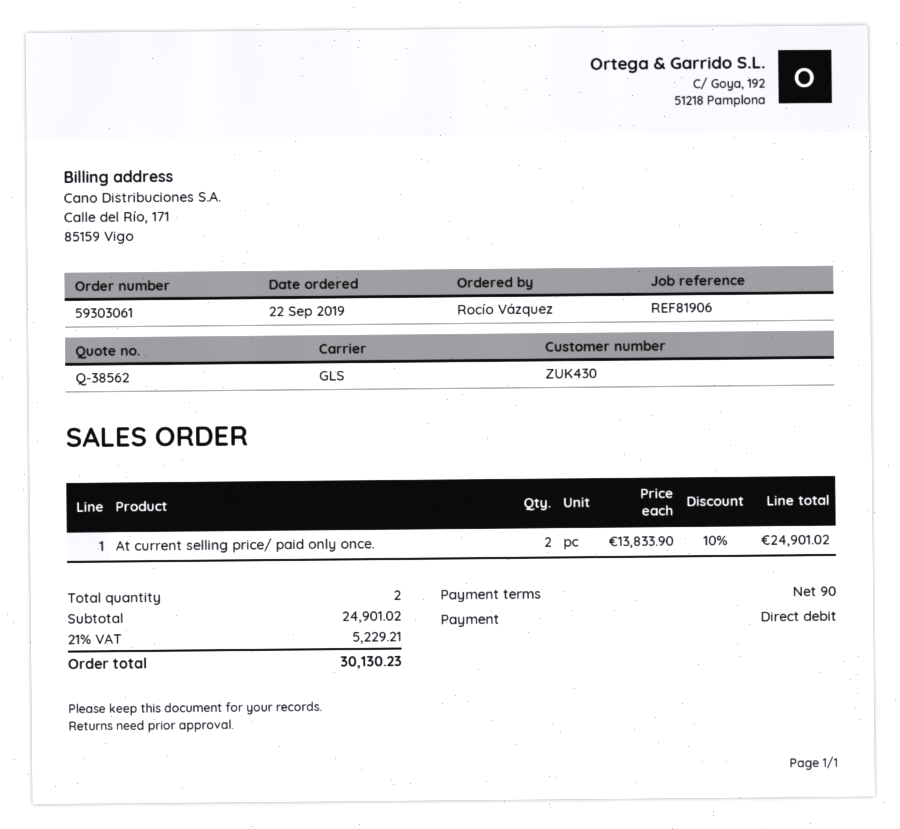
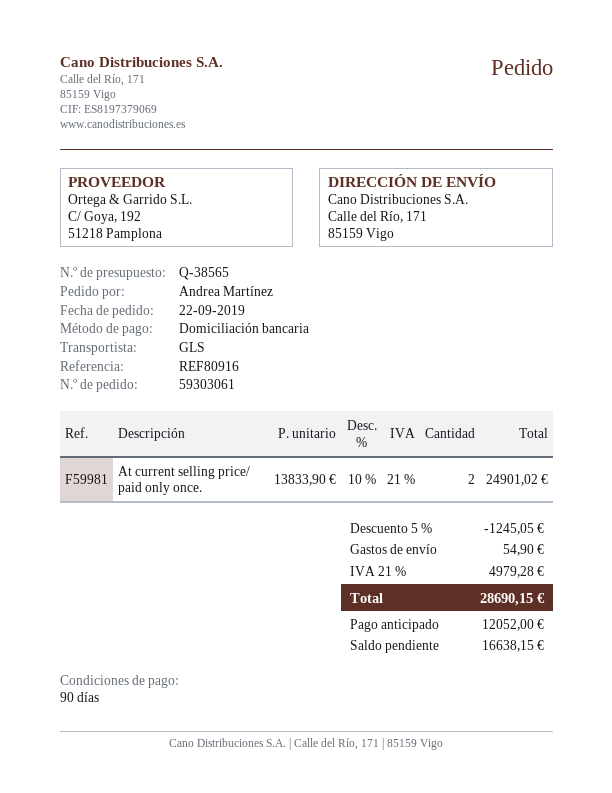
quote number: Q-38562 -> Q-38565
reference: REF81906 -> REF80916
ordered by: Rocío Vázquez -> Andrea Martínez
discount: none -> 5% = 1245.05
shipping: none -> 54.90
tax: 21% = 5229.21 -> 21% = 4979.28
total: 30130.23 -> 28690.15

